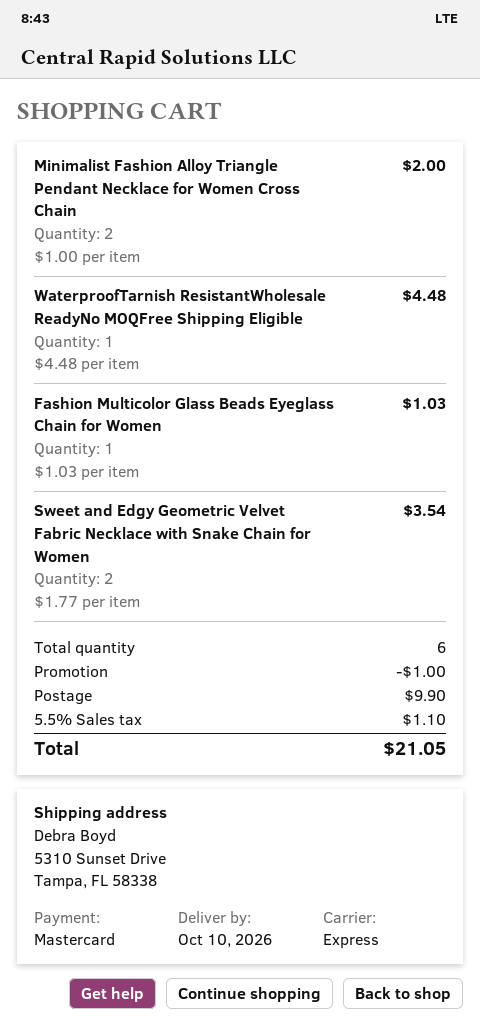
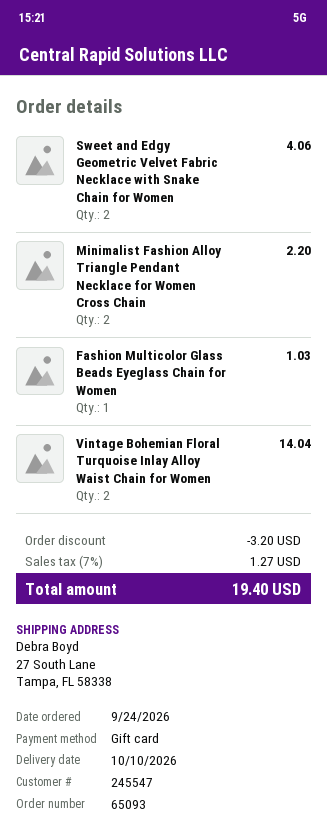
payment method: Mastercard -> gift card
ship to: 5310 Sunset Drive, Tampa, FL 58338 -> 27 South Lane, Tampa, FL 58338
Minimalist Fashion Alloy Triangle Pendant Necklace for Women Cross Chain: 2 for 2.00 -> 2 for 2.20
WaterproofTarnish ResistantWholesale ReadyNo MOQFree Shipping Eligible: 1 for 4.48 -> none
Sweet and Edgy Geometric Velvet Fabric Necklace with Snake Chain for Women: 2 for 3.54 -> 2 for 4.06
Vintage Bohemian Floral Turquoise Inlay Alloy Waist Chain for Women: none -> 2 for 14.04
discount: 1.00 -> 3.20
shipping: 9.90 -> none
tax: 5.5% = 1.10 -> 7% = 1.27
total: 21.05 -> 19.40

